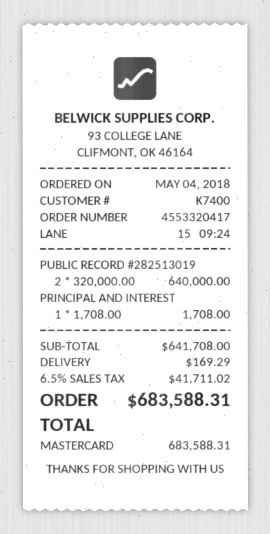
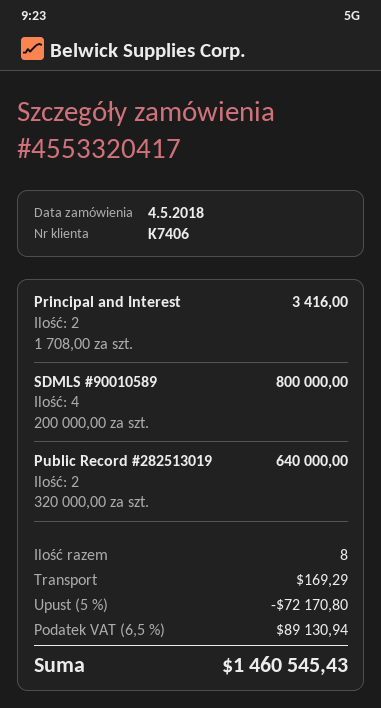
customer number: K7400 -> K7406
PRINCIPAL AND INTEREST: 1 x 1708.00 = 1708.00 -> 2 x 1708.00 = 3416.00
SDMLS #90010589: none -> 4 x 200000.00 = 800000.00
discount: none -> 5% = 72170.80
tax: 6.5% = 41711.02 -> 6.5% = 89130.94
total: 683588.31 -> 1460545.43

